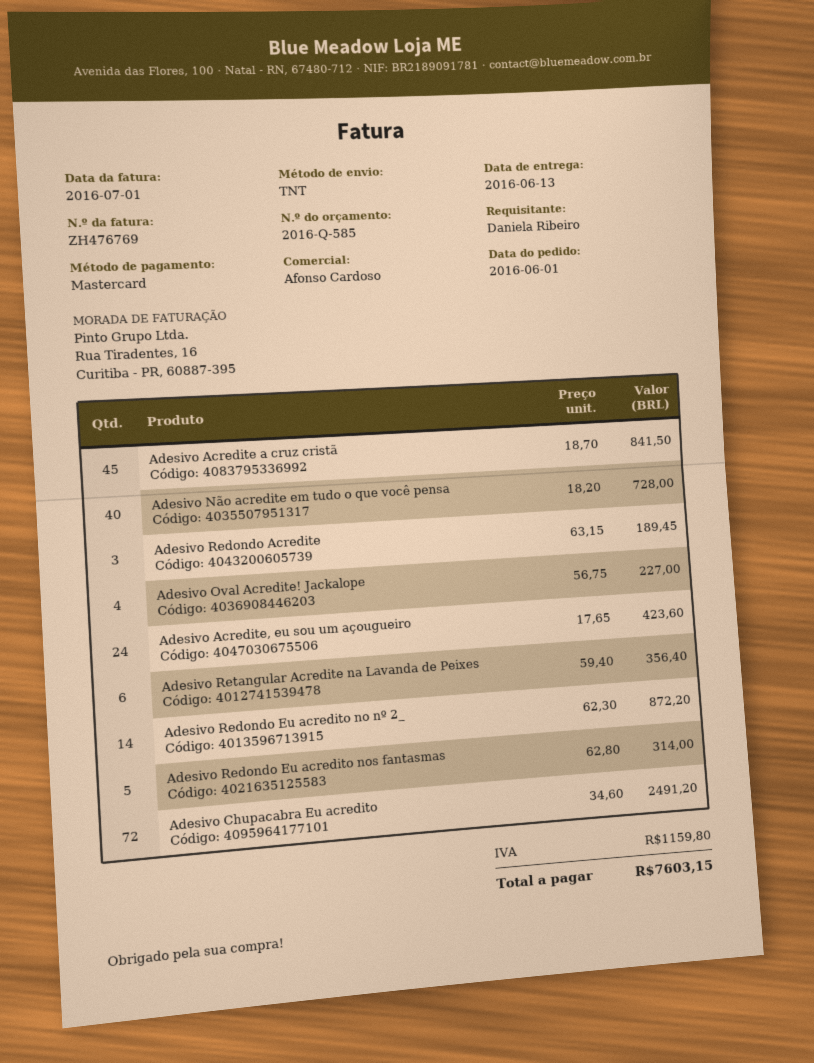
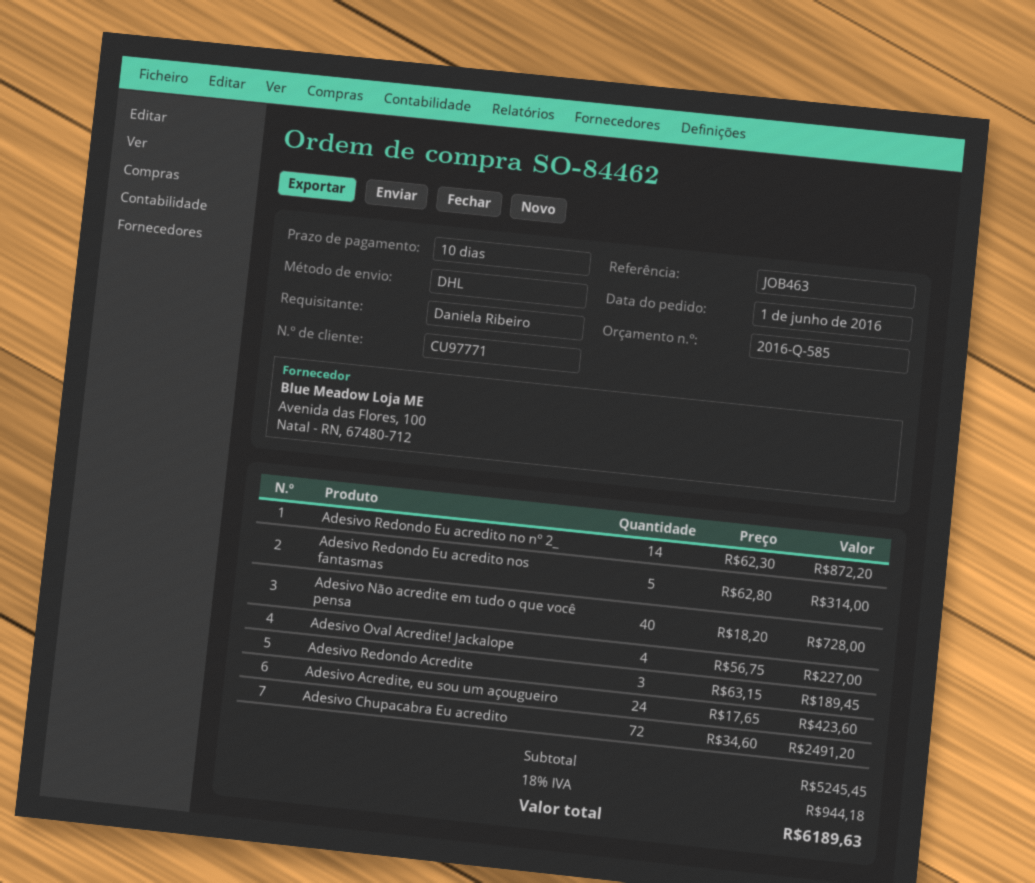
shipping method: TNT -> DHL
Adesivo Acredite a cruz cristã: 45 x 18.70 = 841.50 -> none
Adesivo Retangular Acredite na Lavanda de Peixes: 6 x 59.40 = 356.40 -> none
tax: 1159.80 -> 944.18
total: 7603.15 -> 6189.63

